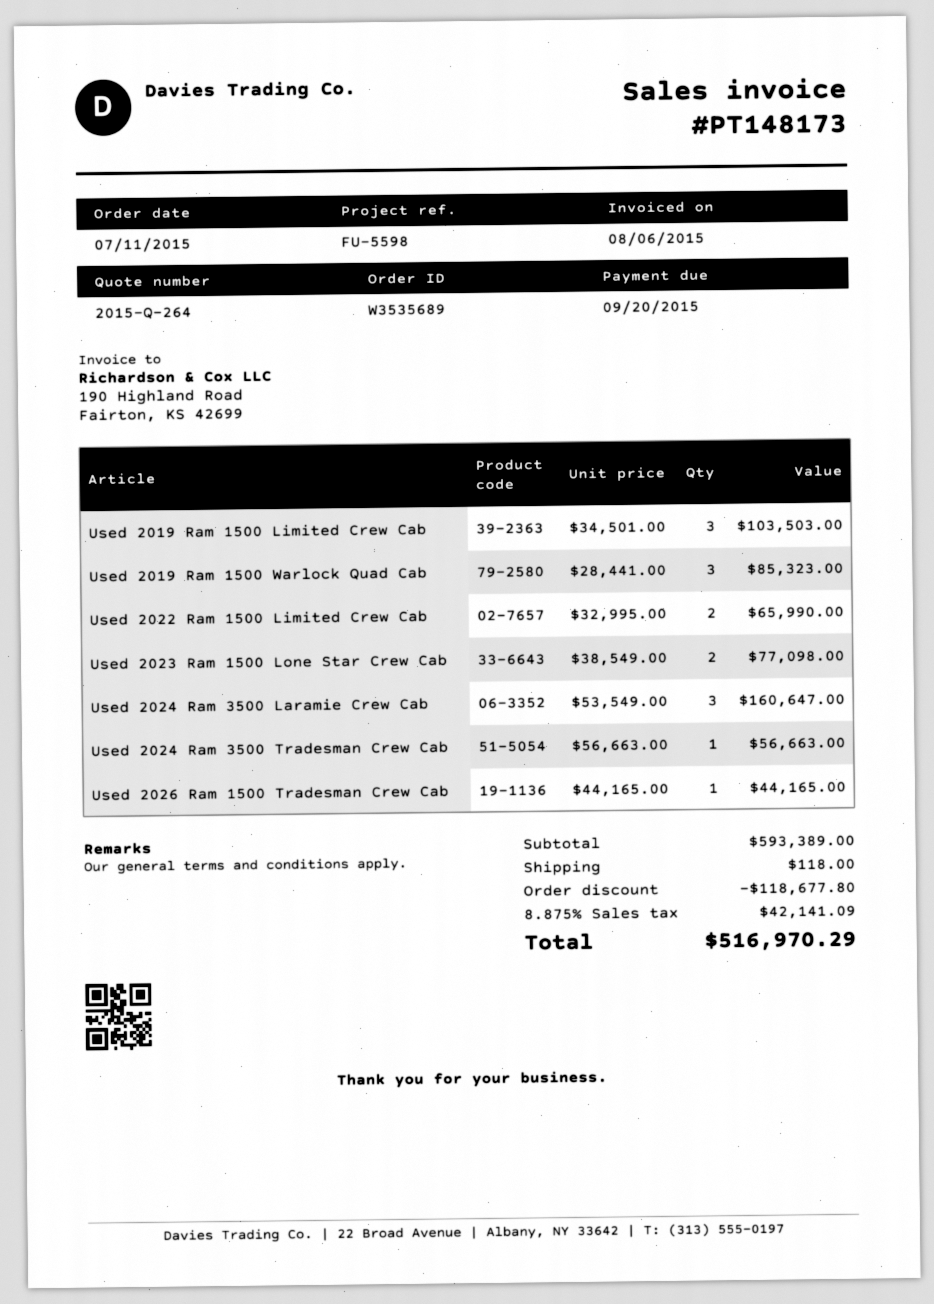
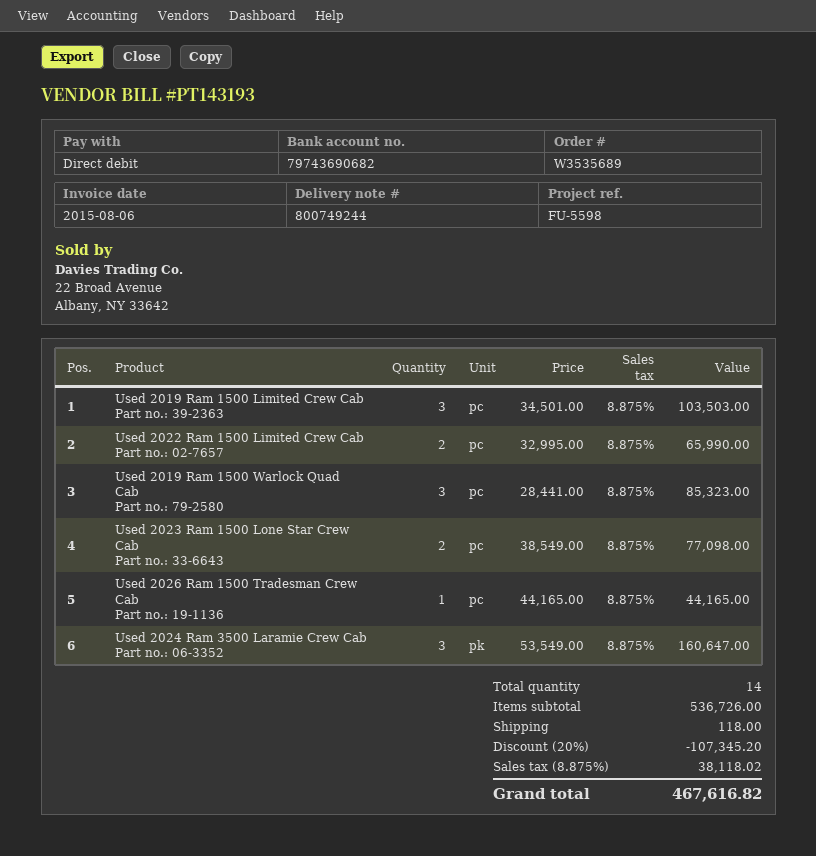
invoice number: PT148173 -> PT143193
Used 2024 Ram 3500 Tradesman Crew Cab: 1 x 56663.00 = 56663.00 -> none
subtotal: 593389.00 -> 536726.00
discount: 118677.80 -> 107345.20
tax: 8.875% = 42141.09 -> 8.875% = 38118.02
total: 516970.29 -> 467616.82

